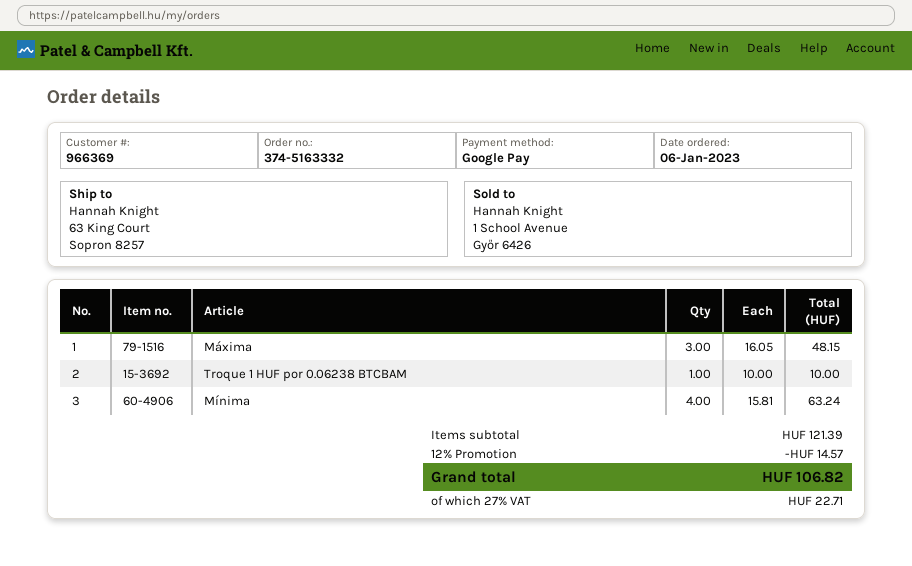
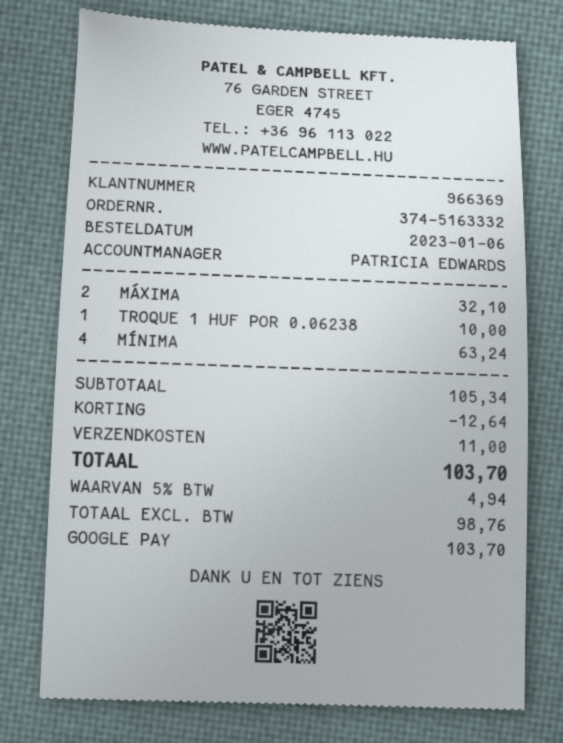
Máxima: 3 for 48.15 -> 2 for 32.10
subtotal: 121.39 -> 105.34
discount: 14.57 -> 12.64
shipping: none -> 11.00
tax: 27% = 22.71 -> 5% = 4.94
total: 106.82 -> 103.70

